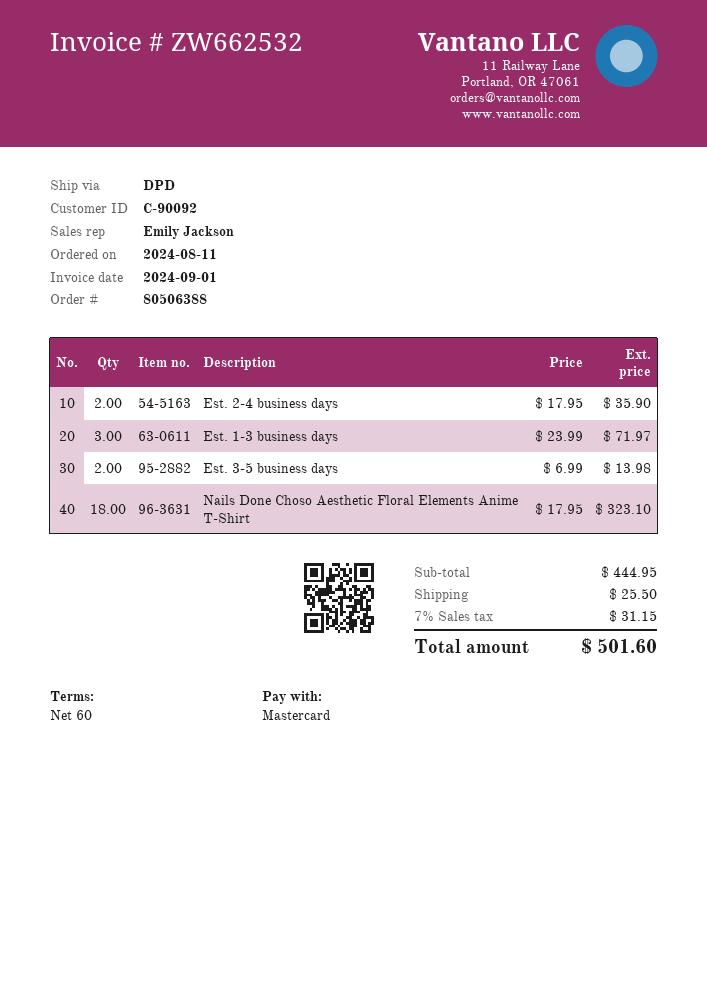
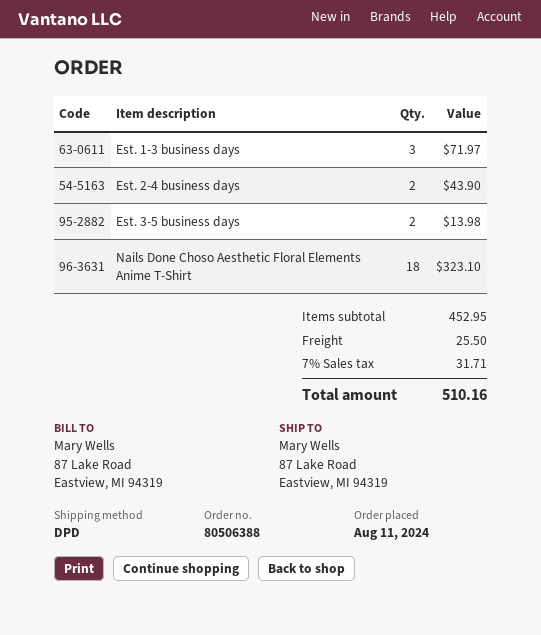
Est. 2-4 business days: 2 for 35.90 -> 2 for 43.90
subtotal: 444.95 -> 452.95
tax: 7% = 31.15 -> 7% = 31.71
total: 501.60 -> 510.16

